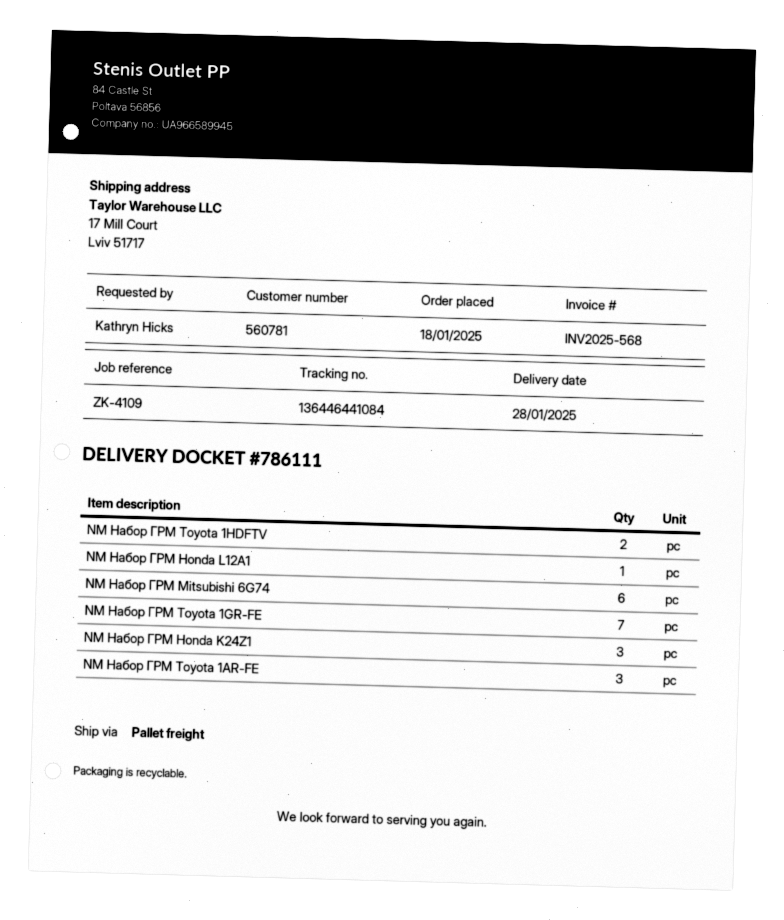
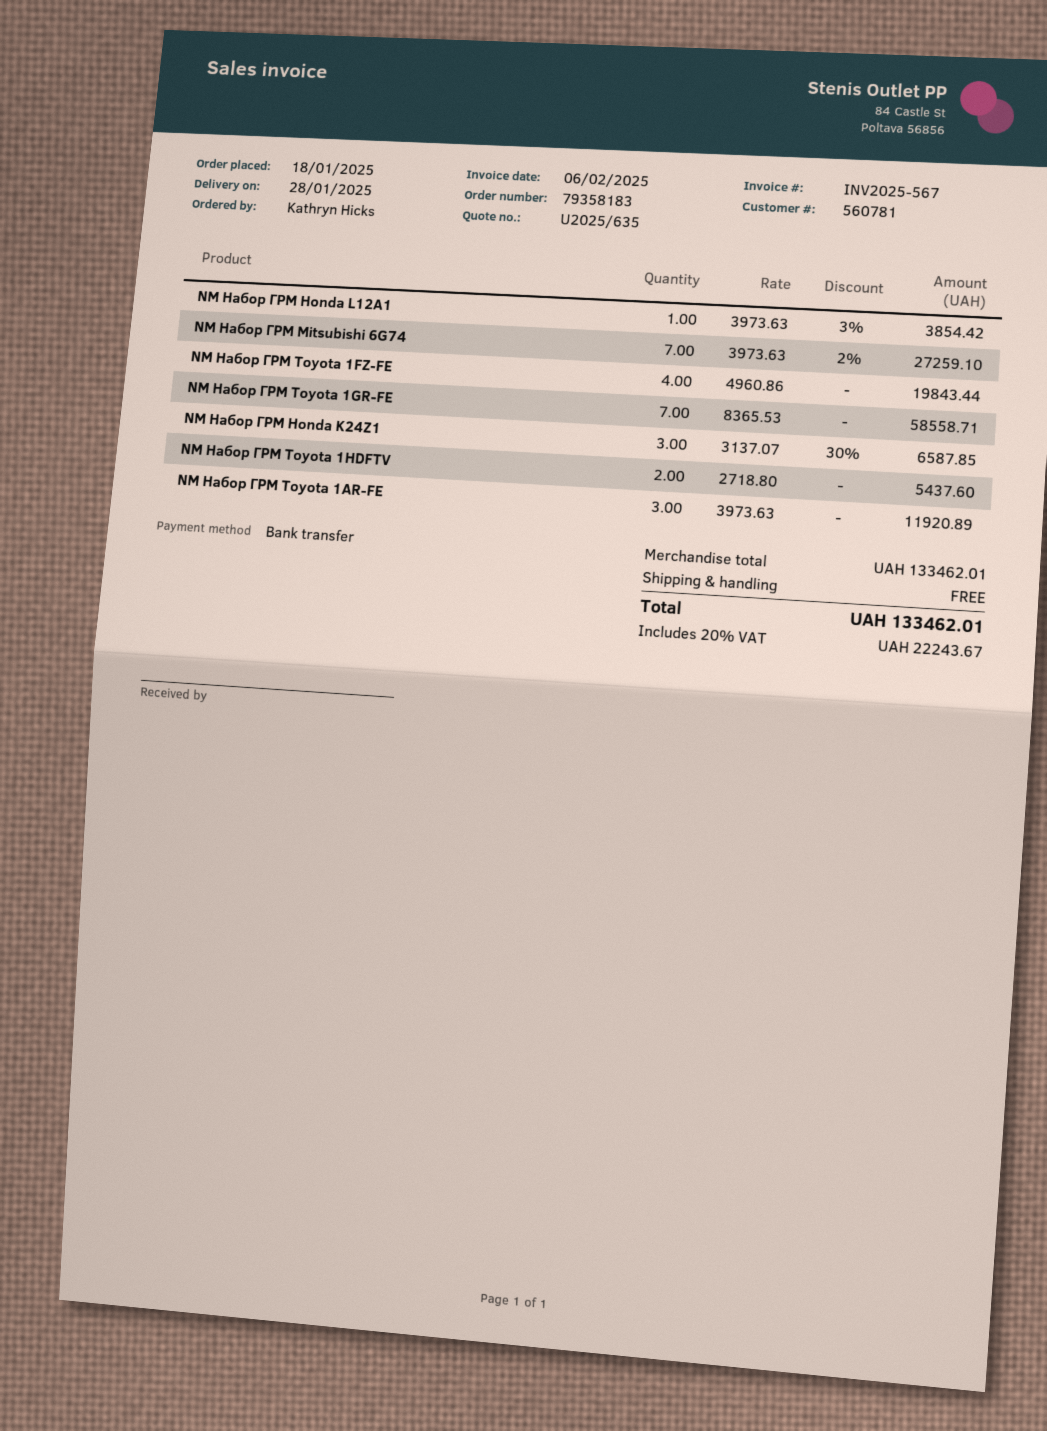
invoice number: INV2025-568 -> INV2025-567
NM Набор ГРМ Mitsubishi 6G74: 6 -> 7
NM Набор ГРМ Toyota 1FZ-FE: none -> 4

